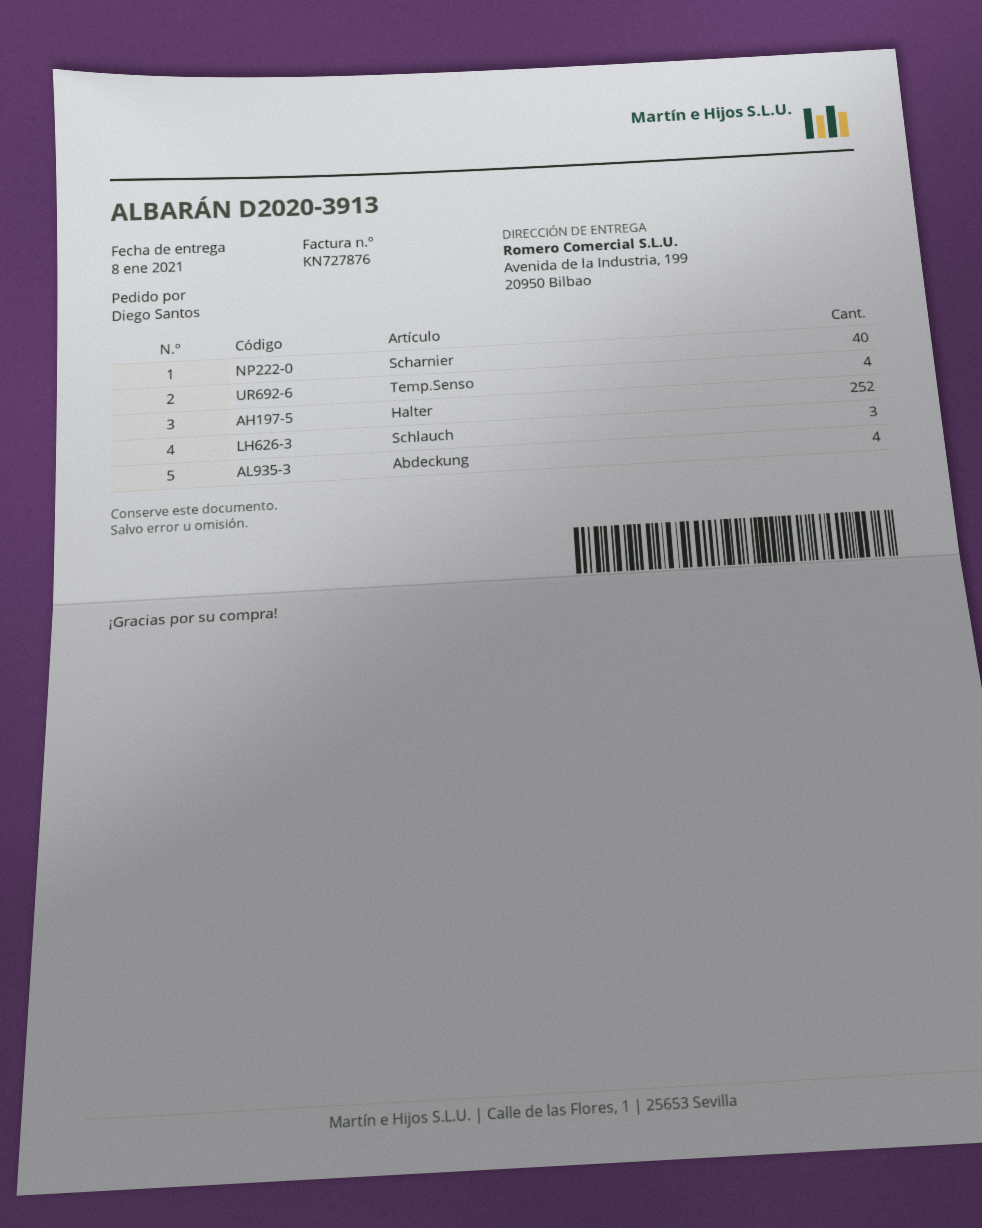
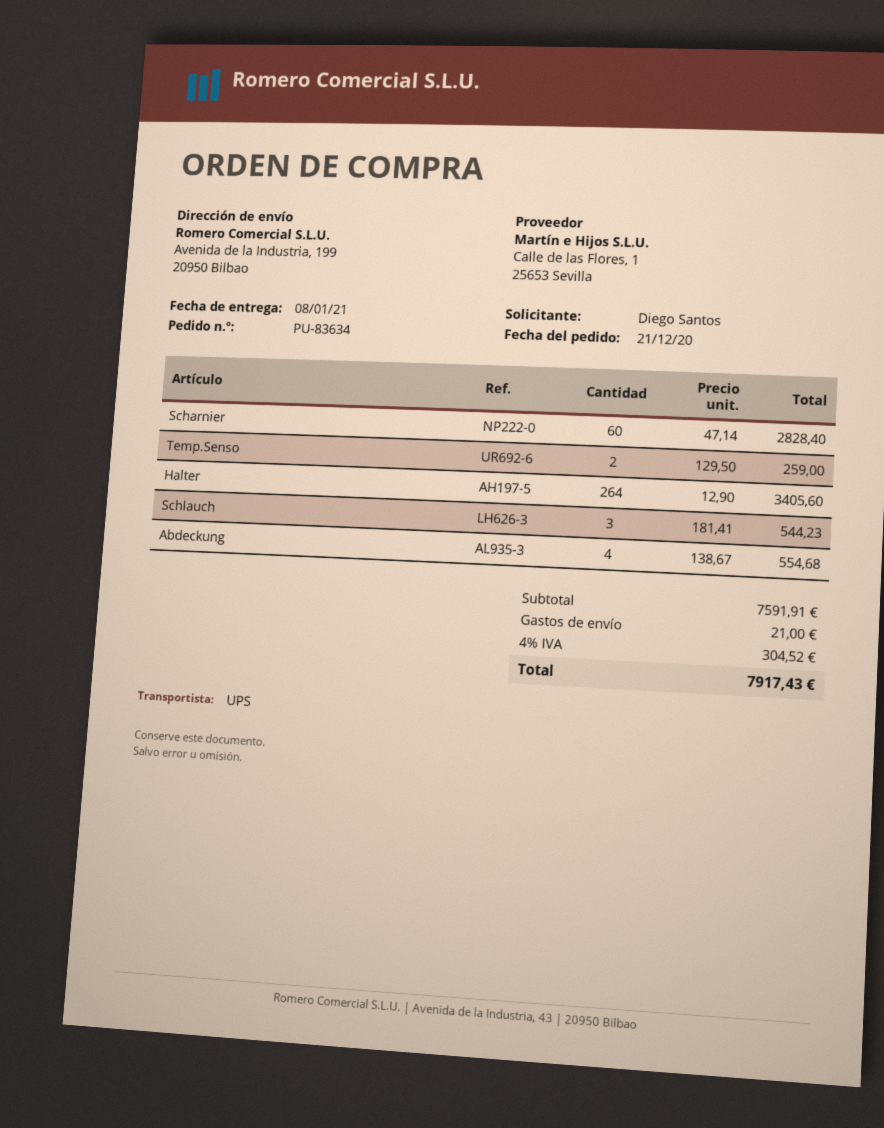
Scharnier: 40 -> 60
Temp.Senso: 4 -> 2
Halter: 252 -> 264

